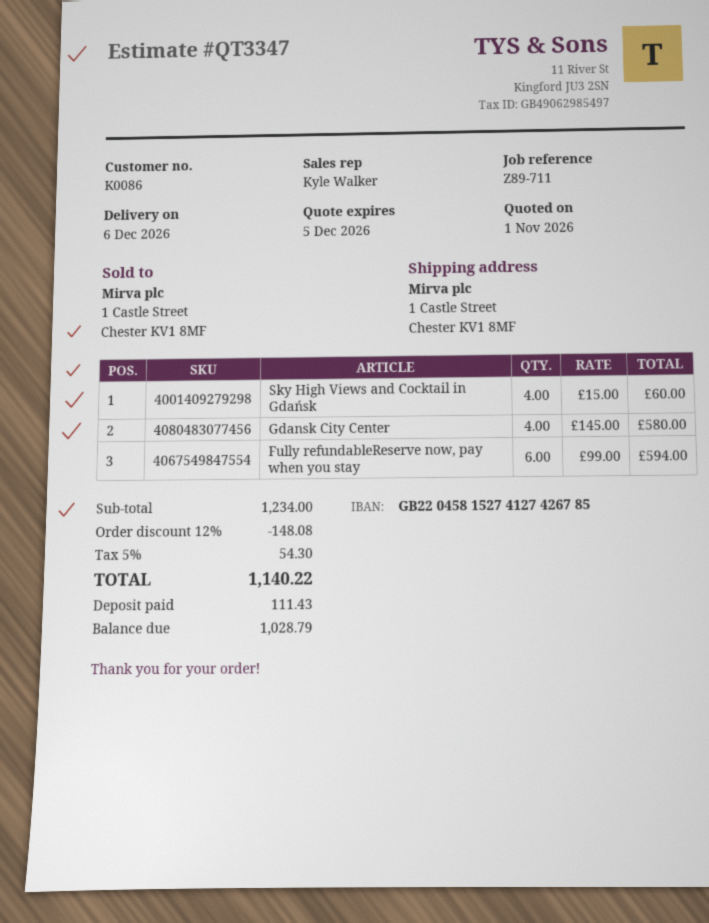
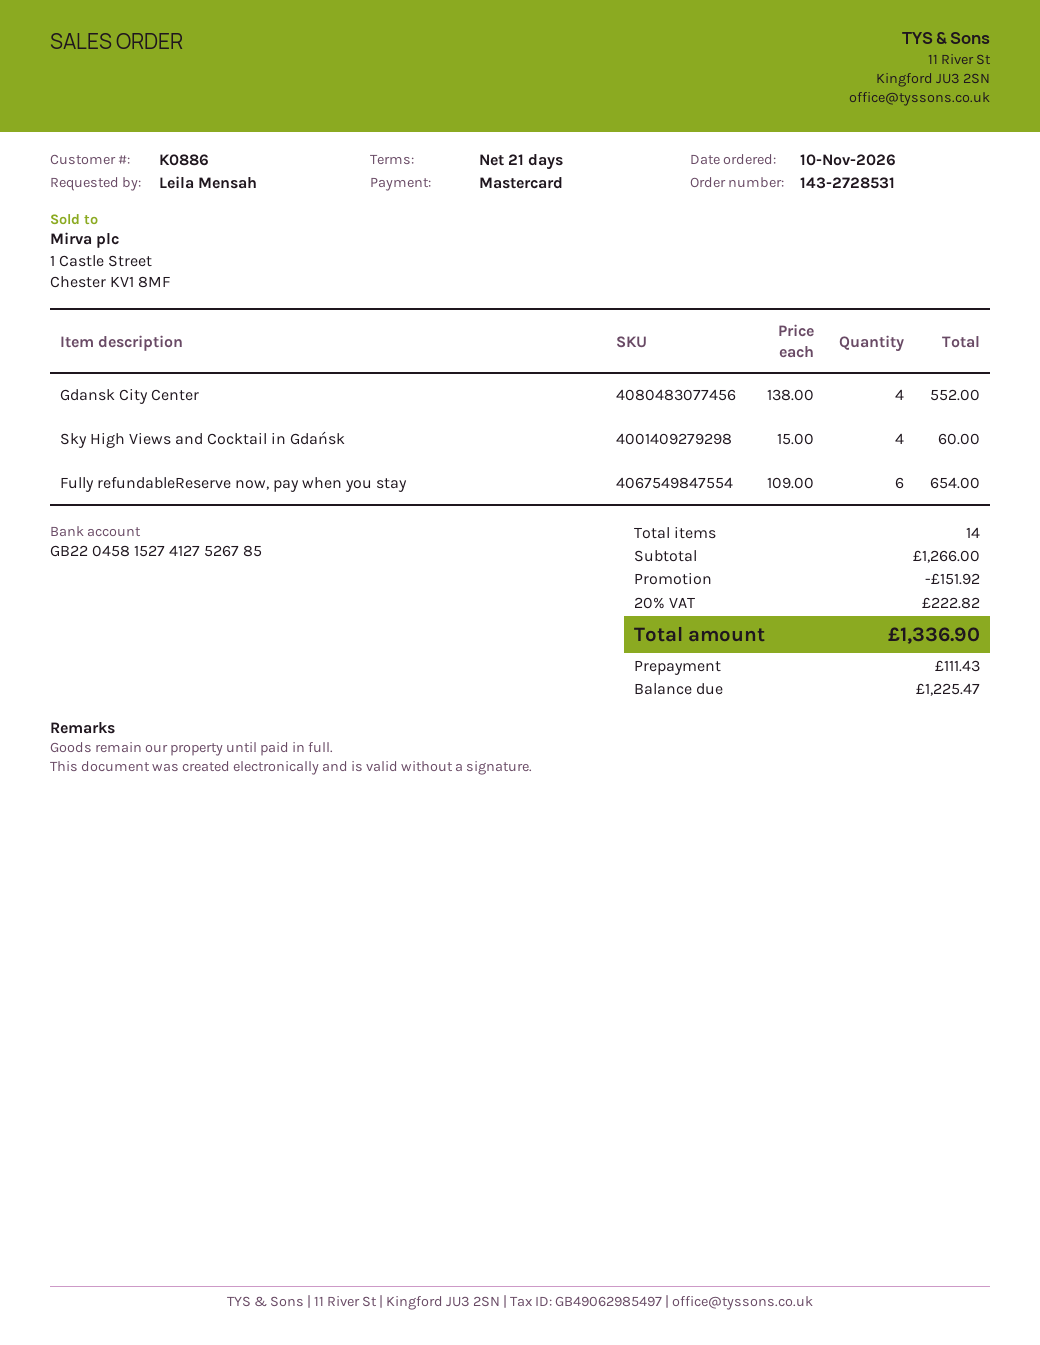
customer number: K0086 -> K0886
bank account: GB22045815274127426785 -> GB22045815274127526785
Gdansk City Center: 4 x 145.00 = 580.00 -> 4 x 138.00 = 552.00
Fully refundableReserve now, pay when you stay: 6 x 99.00 = 594.00 -> 6 x 109.00 = 654.00
subtotal: 1234.00 -> 1266.00
discount: 148.08 -> 151.92
tax: 5% = 54.30 -> 20% = 222.82
total: 1140.22 -> 1336.90
balance: 1028.79 -> 1225.47

